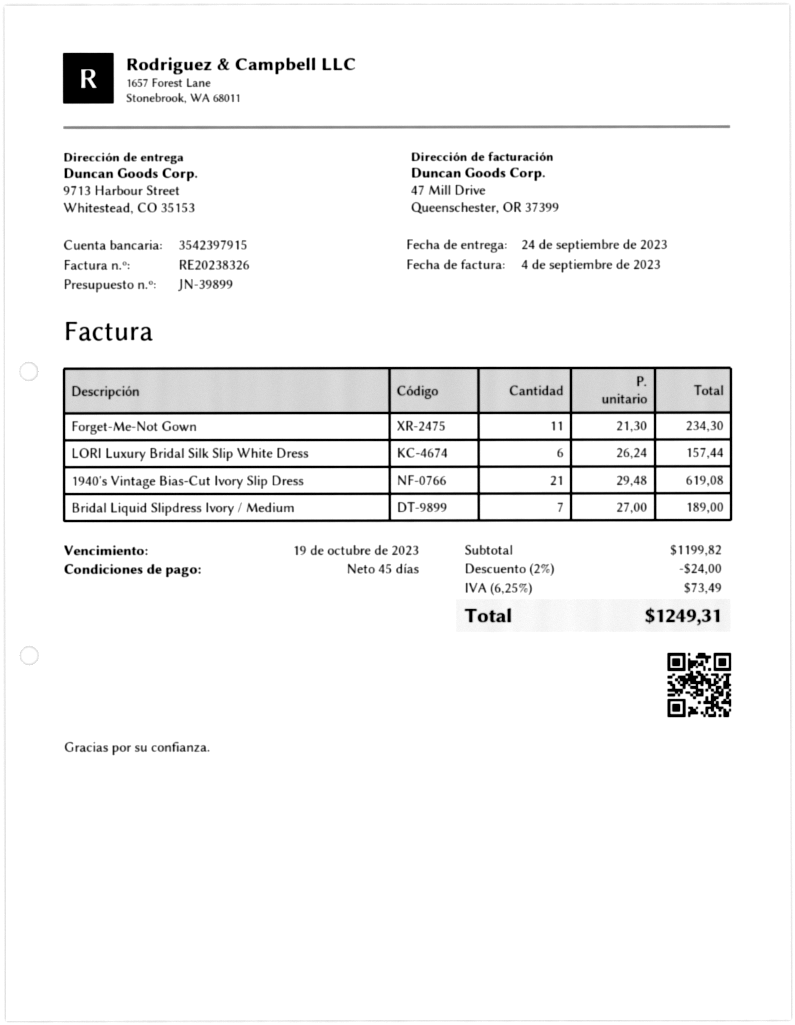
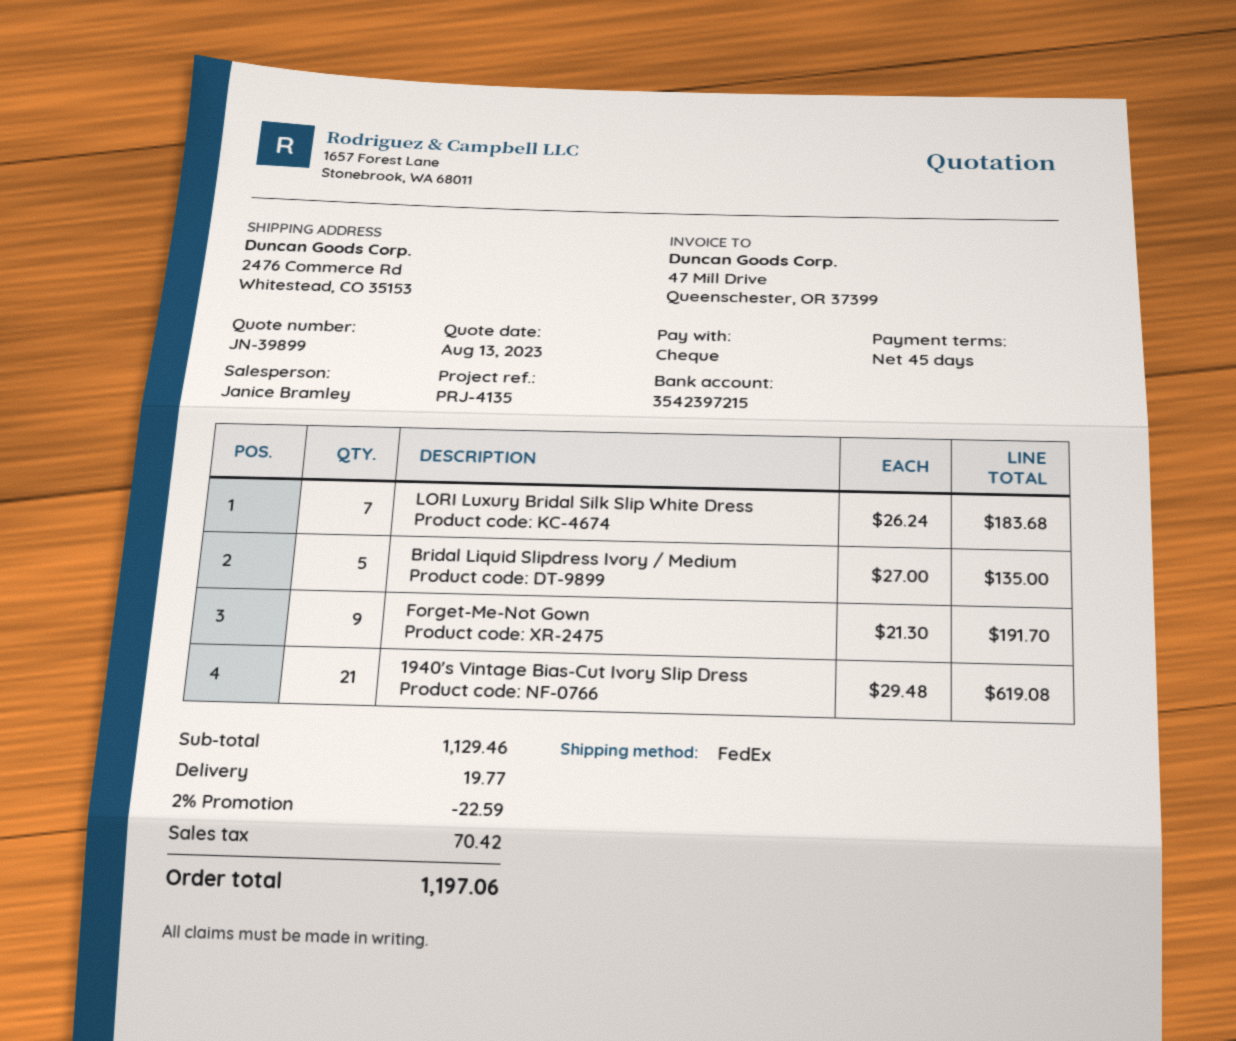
bank account: 3542397915 -> 3542397215
ship to: 9713 Harbour Street, Whitestead, CO 35153 -> 2476 Commerce Rd, Whitestead, CO 35153
Forget-Me-Not Gown: 11 x 21.30 = 234.30 -> 9 x 21.30 = 191.70
LORI Luxury Bridal Silk Slip White Dress: 6 x 26.24 = 157.44 -> 7 x 26.24 = 183.68
Bridal Liquid Slipdress Ivory / Medium: 7 x 27.00 = 189.00 -> 5 x 27.00 = 135.00
subtotal: 1199.82 -> 1129.46
discount: 2% = 24.00 -> 2% = 22.59
shipping: none -> 19.77
tax: 73.49 -> 70.42
total: 1249.31 -> 1197.06

